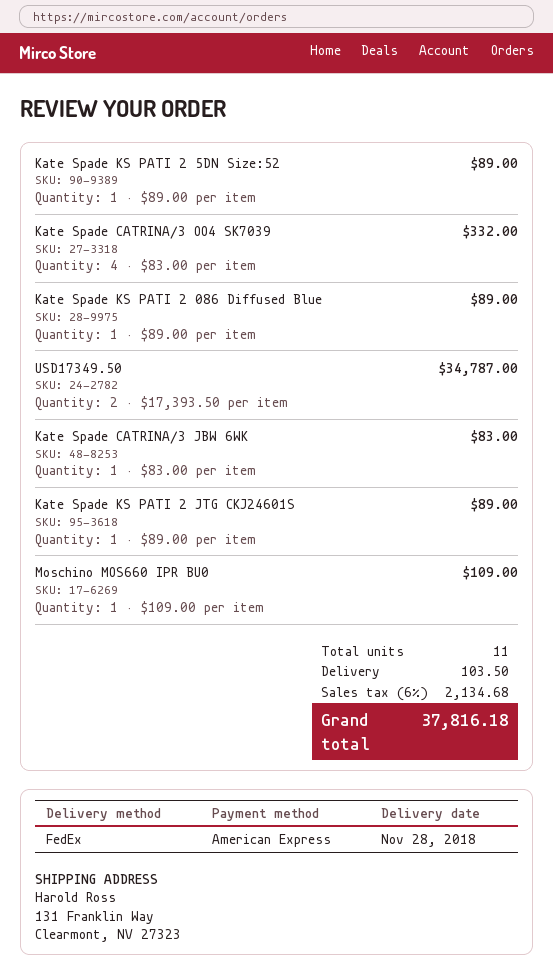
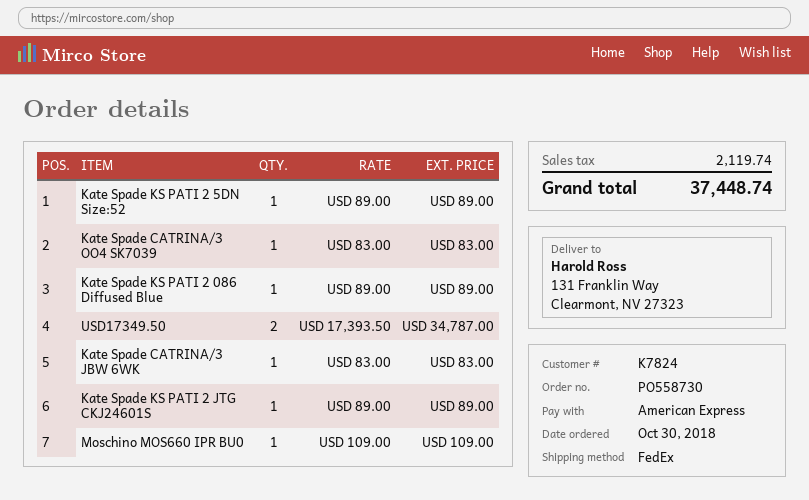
Kate Spade CATRINA/3 OO4 SK7039: 4 x 83.00 = 332.00 -> 1 x 83.00 = 83.00
shipping: 103.50 -> none
tax: 2134.68 -> 2119.74
total: 37816.18 -> 37448.74

